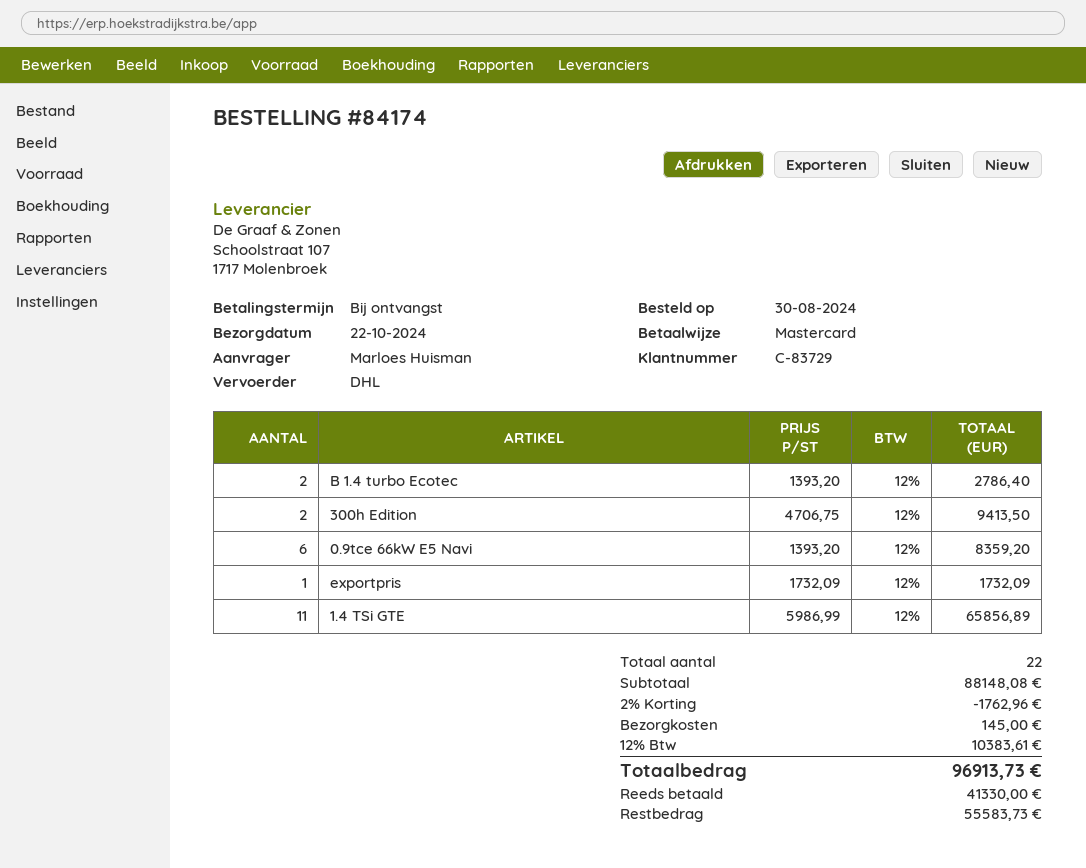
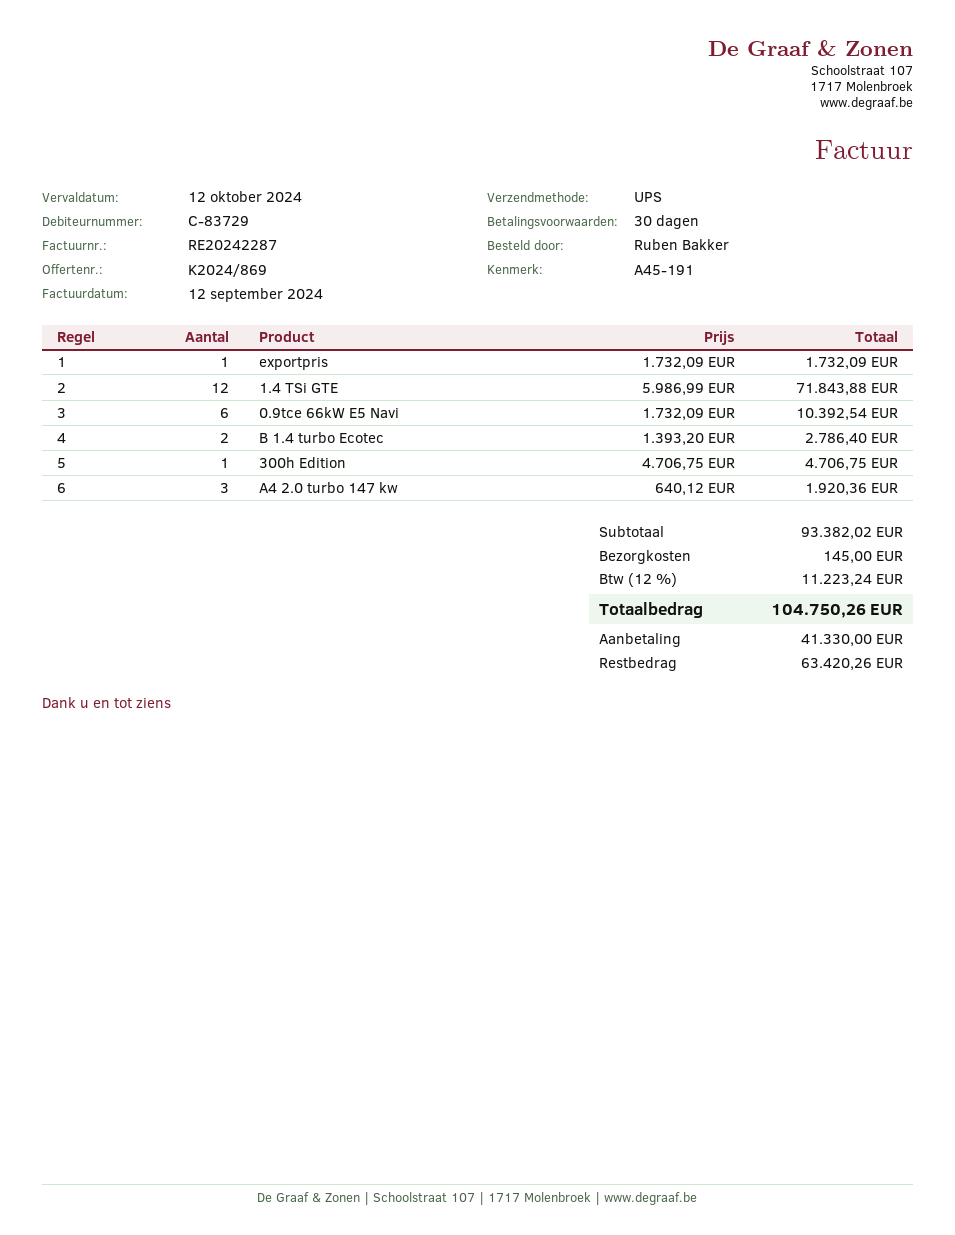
payment terms: on receipt -> 30 days
ordered by: Marloes Huisman -> Ruben Bakker
shipping method: DHL -> UPS
300h Edition: 2 x 4706.75 = 9413.50 -> 1 x 4706.75 = 4706.75
0.9tce 66kW E5 Navi: 6 x 1393.20 = 8359.20 -> 6 x 1732.09 = 10392.54
1.4 TSi GTE: 11 x 5986.99 = 65856.89 -> 12 x 5986.99 = 71843.88
A4 2.0 turbo 147 kw: none -> 3 x 640.12 = 1920.36
subtotal: 88148.08 -> 93382.02
discount: 2% = 1762.96 -> none
tax: 12% = 10383.61 -> 12% = 11223.24
total: 96913.73 -> 104750.26
balance: 55583.73 -> 63420.26

